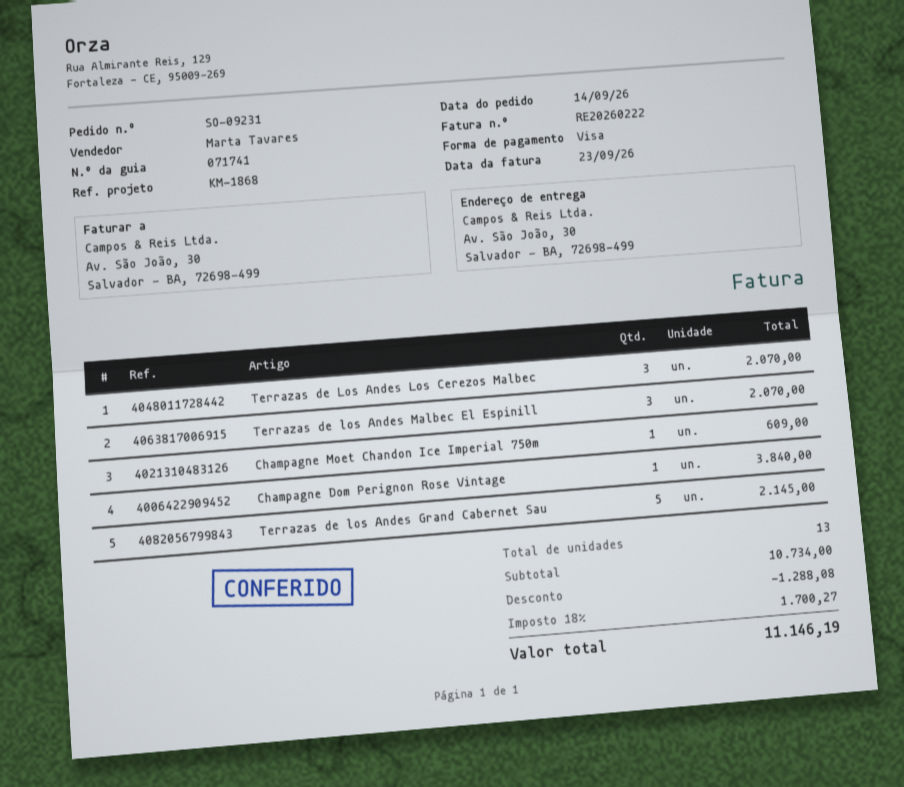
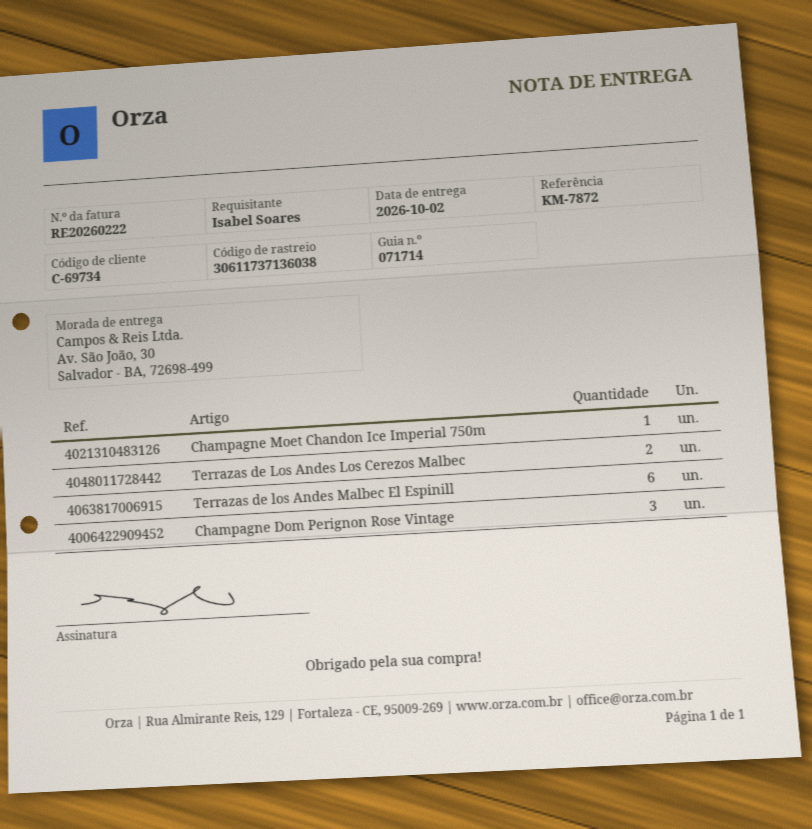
delivery note number: 071741 -> 071714
reference: KM-1868 -> KM-7872
Terrazas de Los Andes Los Cerezos Malbec: 3 -> 2
Terrazas de los Andes Malbec El Espinill: 3 -> 6
Champagne Dom Perignon Rose Vintage: 1 -> 3
Terrazas de los Andes Grand Cabernet Sau: 5 -> none

